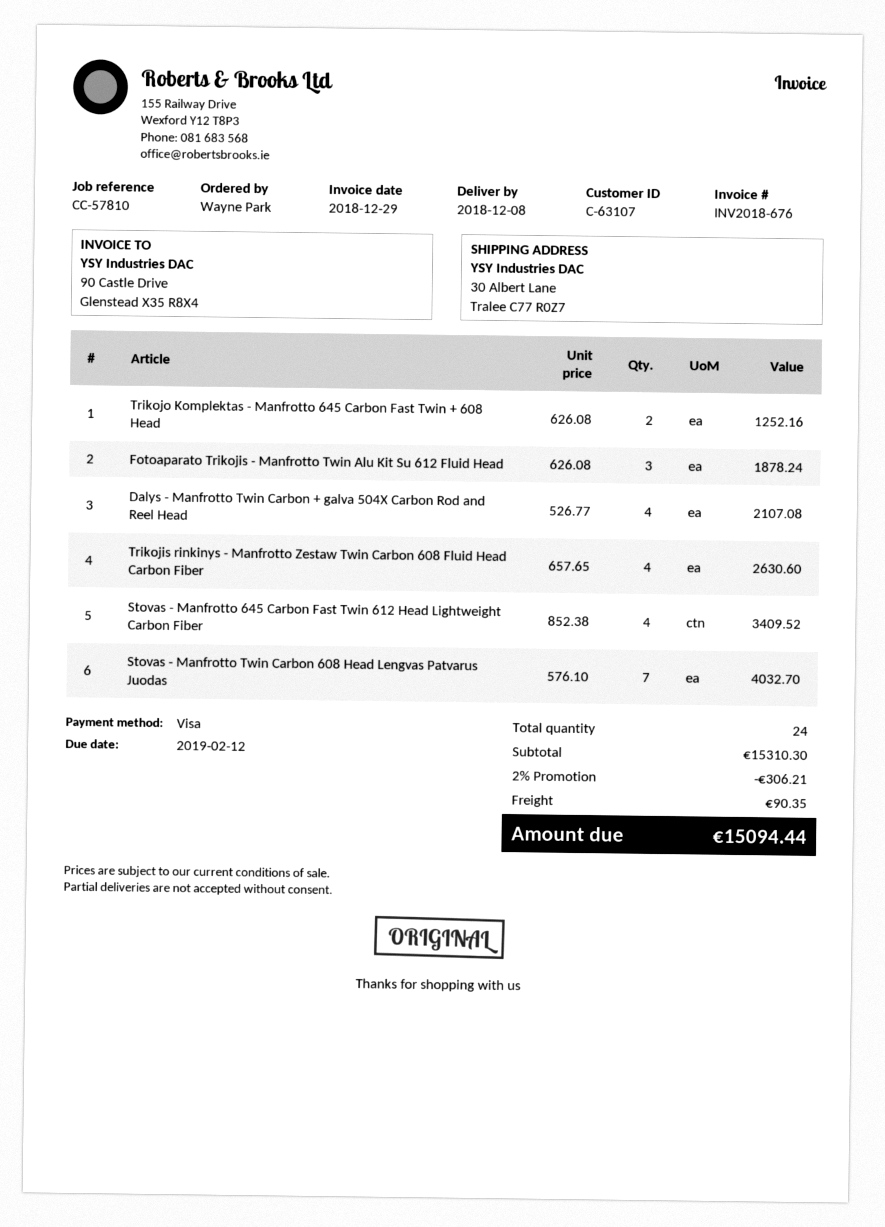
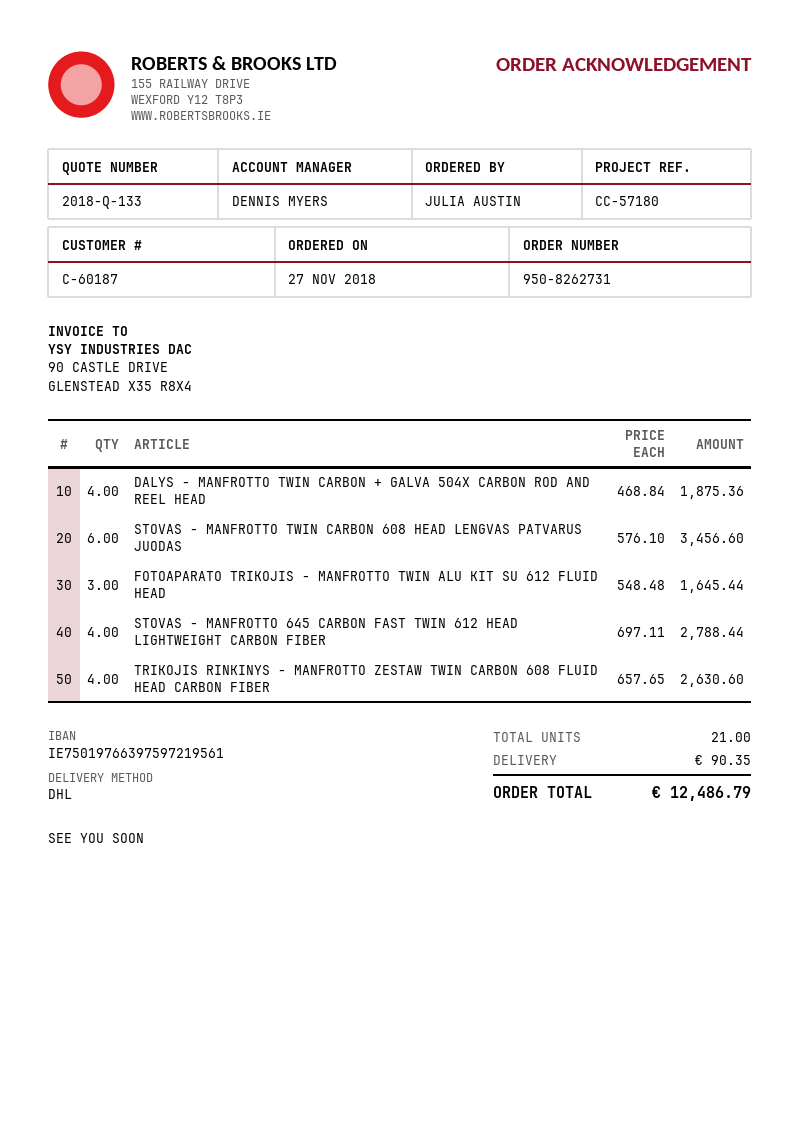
customer number: C-63107 -> C-60187
reference: CC-57810 -> CC-57180
ordered by: Wayne Park -> JULIA AUSTIN
Trikojo Komplektas - Manfrotto 645 Carbon Fast Twin + 608 Head: 2 x 626.08 = 1252.16 -> none
Fotoaparato Trikojis - Manfrotto Twin Alu Kit Su 612 Fluid Head: 3 x 626.08 = 1878.24 -> 3 x 548.48 = 1645.44
Dalys - Manfrotto Twin Carbon + galva 504X Carbon Rod and Reel Head: 4 x 526.77 = 2107.08 -> 4 x 468.84 = 1875.36
Stovas - Manfrotto 645 Carbon Fast Twin 612 Head Lightweight Carbon Fiber: 4 x 852.38 = 3409.52 -> 4 x 697.11 = 2788.44
Stovas - Manfrotto Twin Carbon 608 Head Lengvas Patvarus Juodas: 7 x 576.10 = 4032.70 -> 6 x 576.10 = 3456.60
total quantity: 24 -> 21
discount: 2% = 306.21 -> none
total: 15094.44 -> 12486.79

